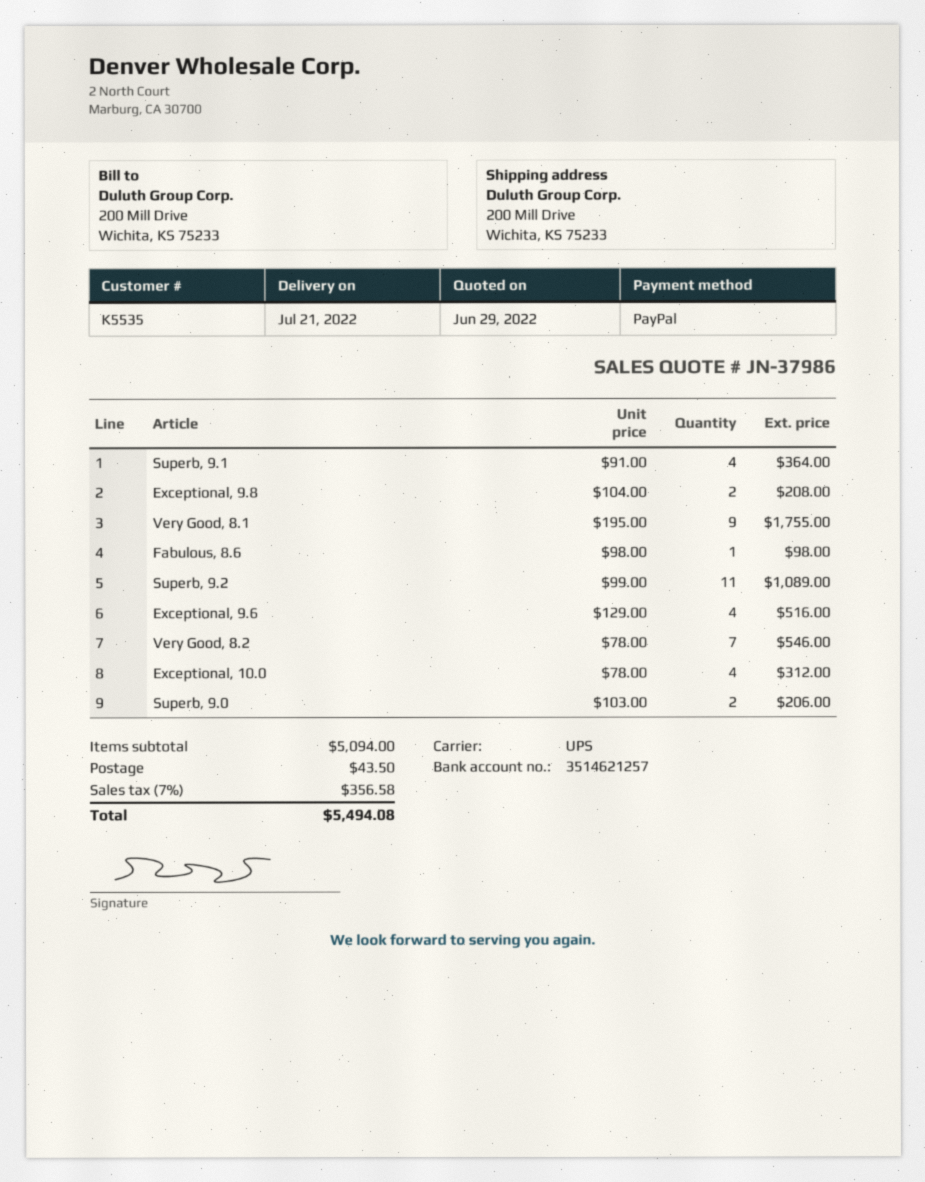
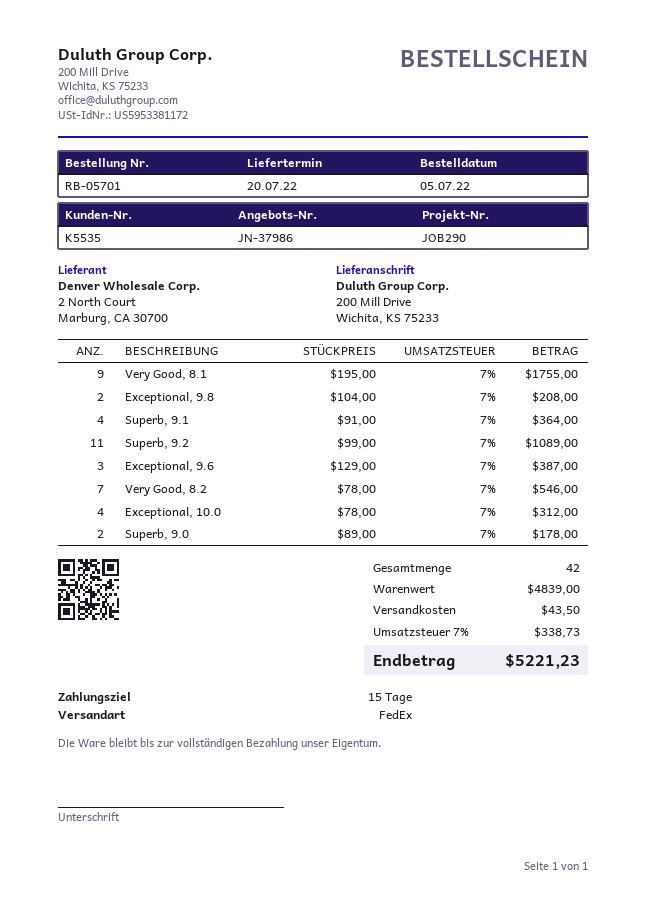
delivery date: 2022-07-21 -> 2022-07-20
shipping method: UPS -> FedEx
Fabulous, 8.6: 1 x 98.00 = 98.00 -> none
Exceptional, 9.6: 4 x 129.00 = 516.00 -> 3 x 129.00 = 387.00
Superb, 9.0: 2 x 103.00 = 206.00 -> 2 x 89.00 = 178.00
subtotal: 5094.00 -> 4839.00
tax: 7% = 356.58 -> 7% = 338.73
total: 5494.08 -> 5221.23

